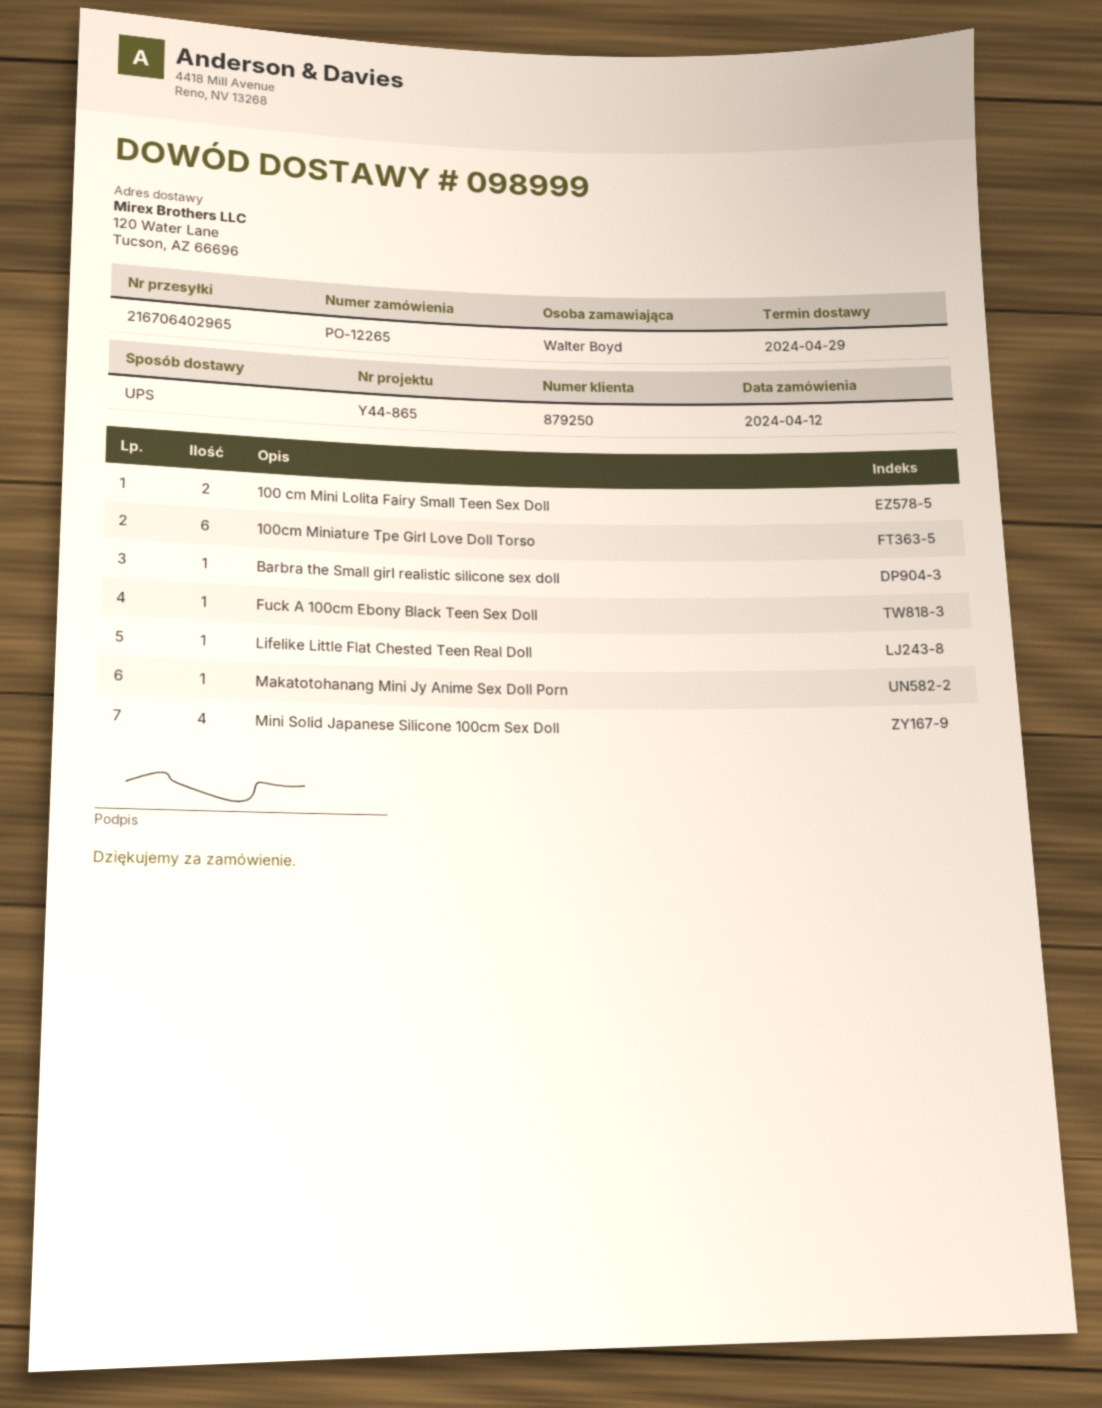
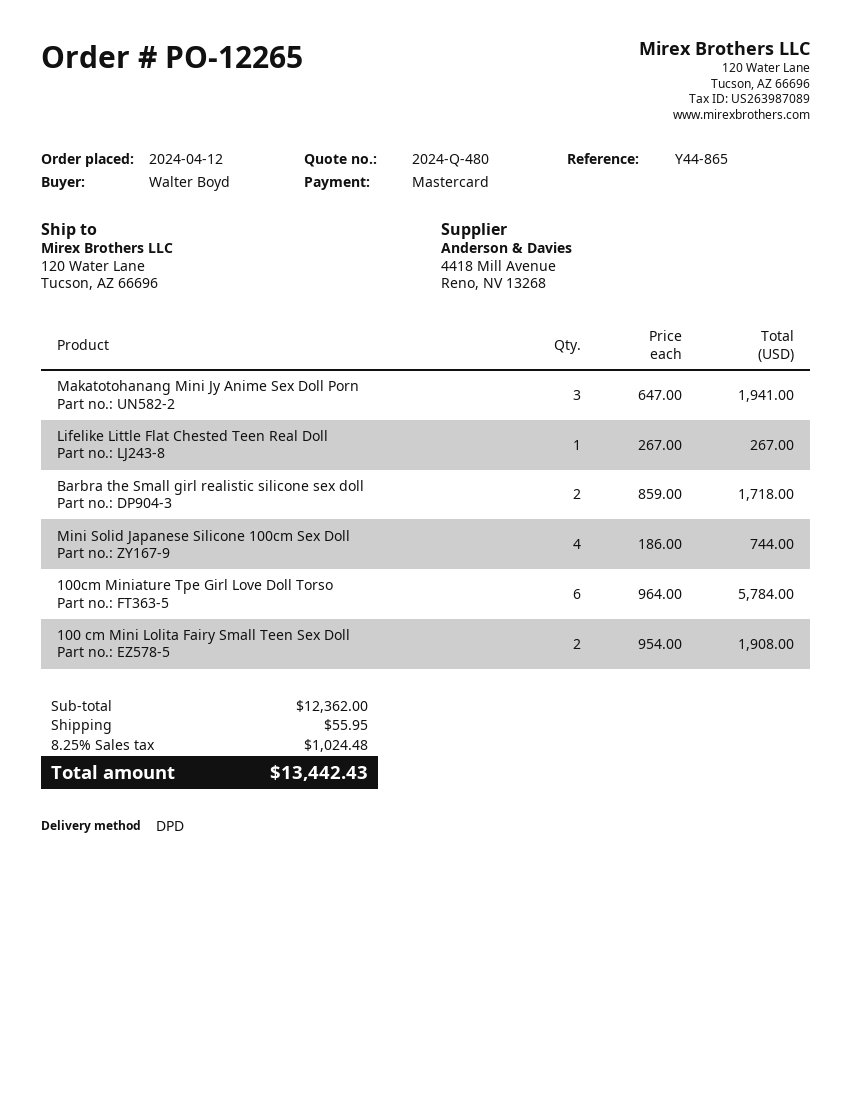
shipping method: UPS -> DPD
Barbra the Small girl realistic silicone sex doll: 1 -> 2
Fuck A 100cm Ebony Black Teen Sex Doll: 1 -> none
Makatotohanang Mini Jy Anime Sex Doll Porn: 1 -> 3

